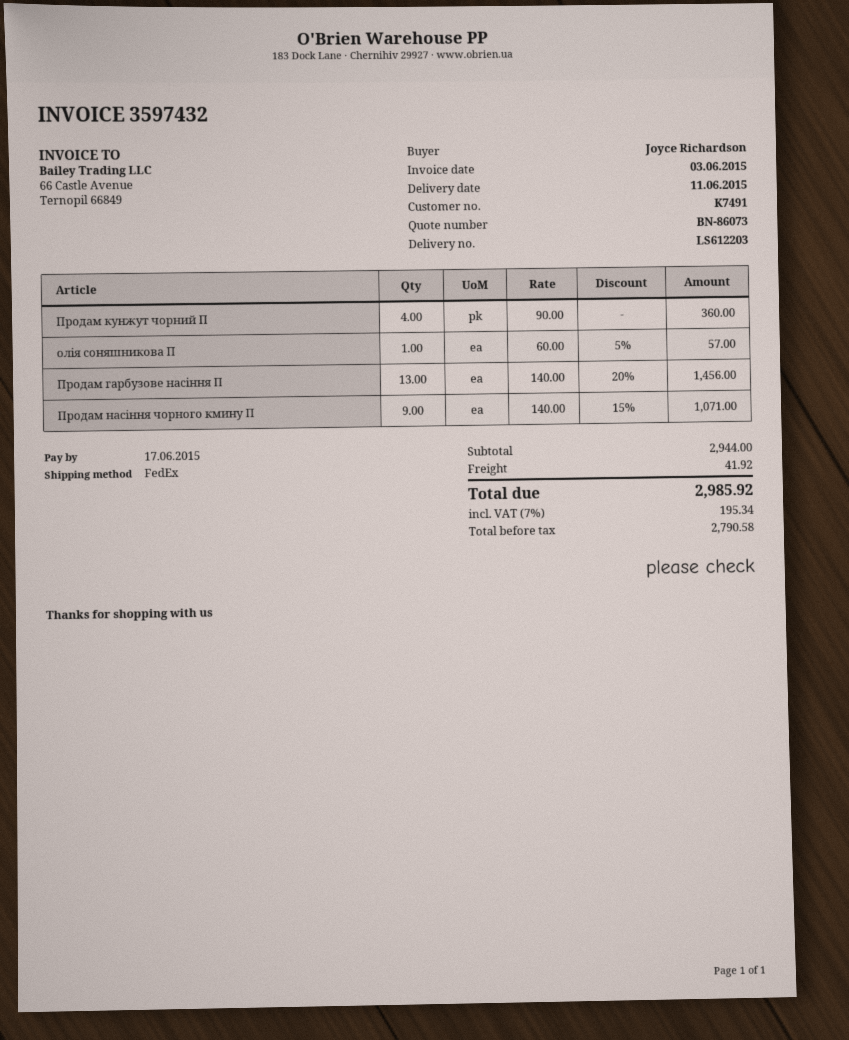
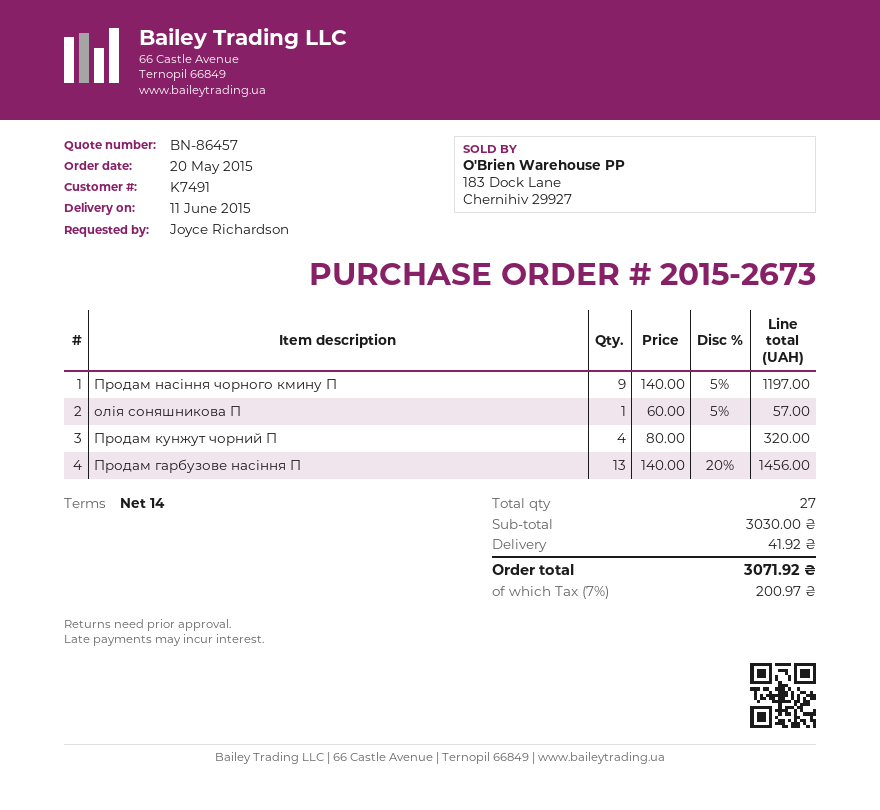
quote number: BN-86073 -> BN-86457
Продам кунжут чорний П: 4 x 90.00 = 360.00 -> 4 x 80.00 = 320.00
Продам насіння чорного кмину П: 9 x 140.00 - 15% = 1071.00 -> 9 x 140.00 - 5% = 1197.00
subtotal: 2944.00 -> 3030.00
tax: 7% = 195.34 -> 7% = 200.97
total: 2985.92 -> 3071.92

